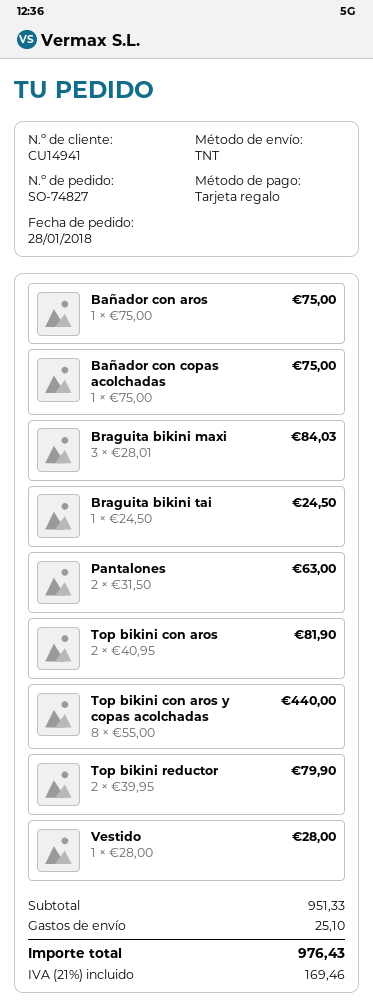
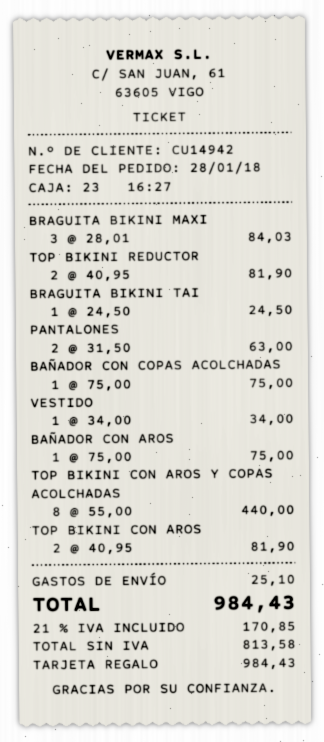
customer number: CU14941 -> CU14942
Top bikini reductor: 2 x 39.95 = 79.90 -> 2 x 40.95 = 81.90
Vestido: 1 x 28.00 = 28.00 -> 1 x 34.00 = 34.00
tax: 21% = 169.46 -> 21% = 170.85
total: 976.43 -> 984.43

